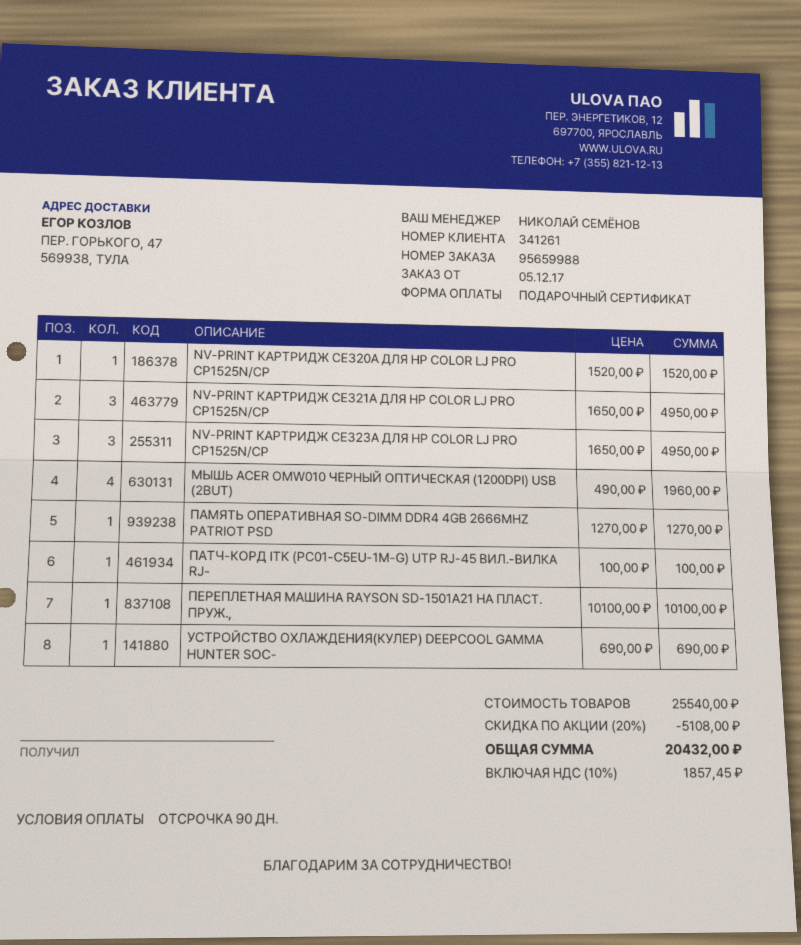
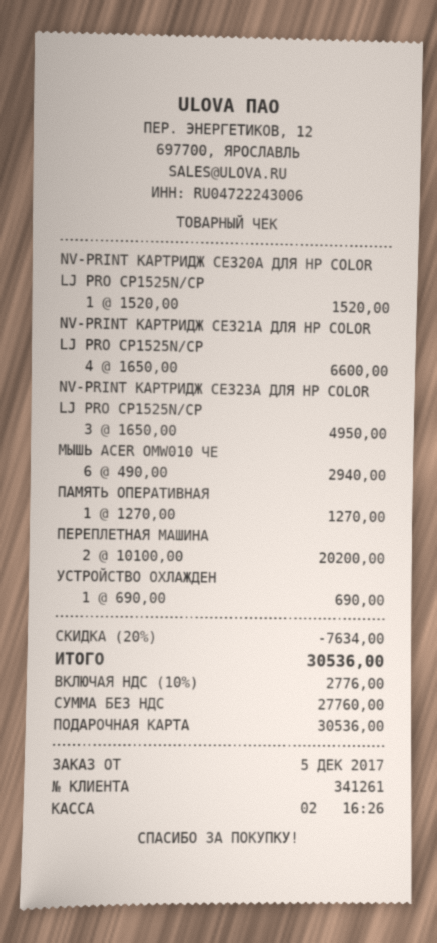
NV-PRINT КАРТРИДЖ CE321A ДЛЯ HP COLOR LJ PRO CP1525N/CP: 3 x 1650.00 = 4950.00 -> 4 x 1650.00 = 6600.00
МЫШЬ ACER OMW010 ЧЕРНЫЙ ОПТИЧЕСКАЯ (1200DPI) USB (2BUT): 4 x 490.00 = 1960.00 -> 6 x 490.00 = 2940.00
ПАТЧ-КОРД ITK (PC01-C5EU-1M-G) UTP RJ-45 ВИЛ.-ВИЛКА RJ-: 1 x 100.00 = 100.00 -> none
ПЕРЕПЛЕТНАЯ МАШИНА RAYSON SD-1501A21 НА ПЛАСТ. ПРУЖ.,: 1 x 10100.00 = 10100.00 -> 2 x 10100.00 = 20200.00
discount: 20% = 5108.00 -> 20% = 7634.00
tax: 10% = 1857.45 -> 10% = 2776.00
total: 20432.00 -> 30536.00

